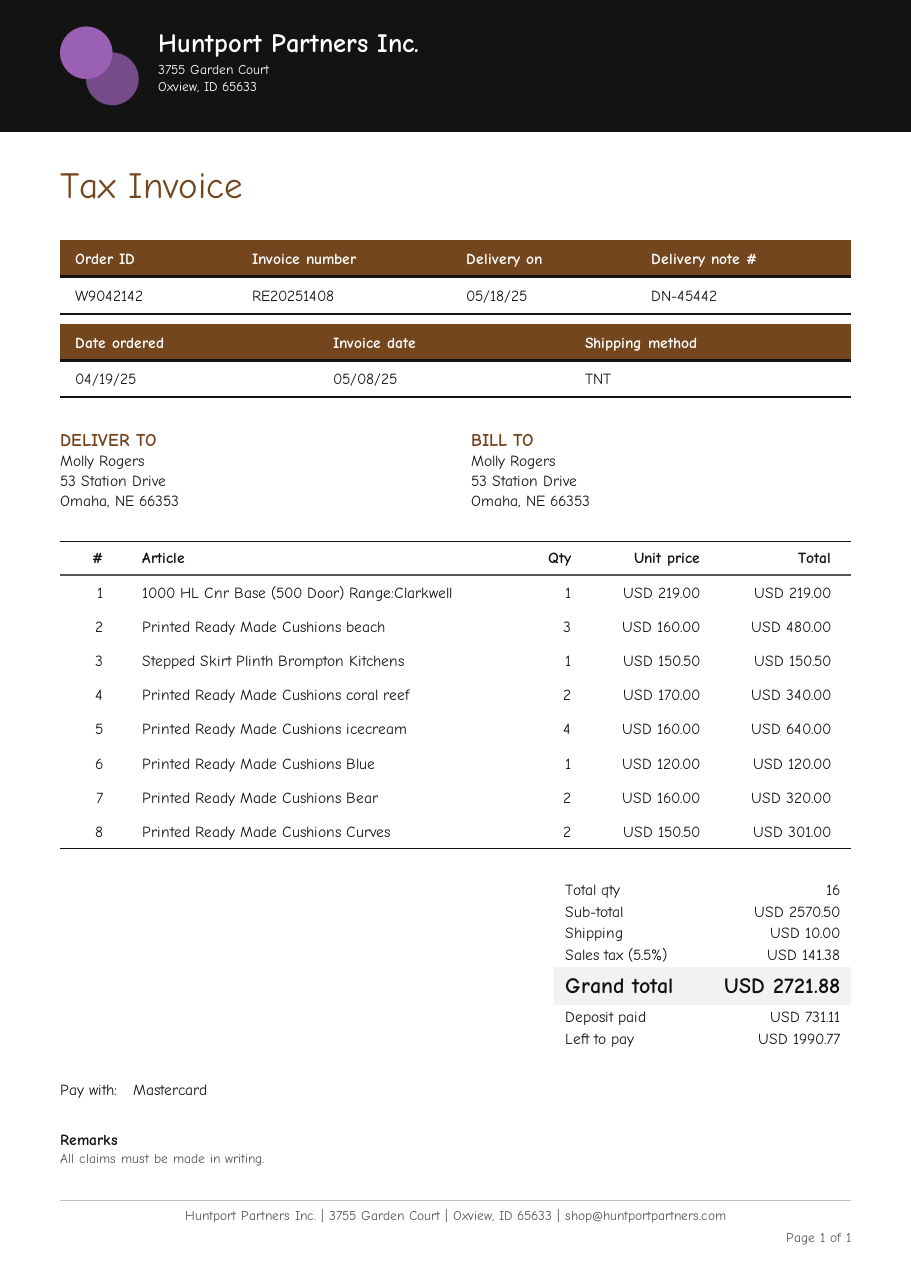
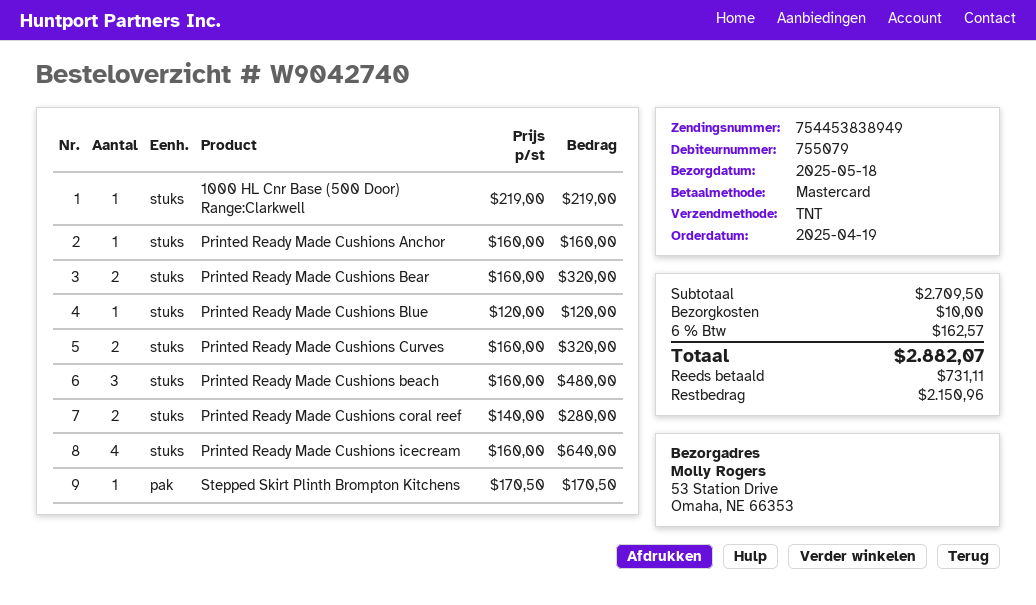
order number: W9042142 -> W9042740
Stepped Skirt Plinth Brompton Kitchens: 1 x 150.50 = 150.50 -> 1 x 170.50 = 170.50
Printed Ready Made Cushions coral reef: 2 x 170.00 = 340.00 -> 2 x 140.00 = 280.00
Printed Ready Made Cushions Curves: 2 x 150.50 = 301.00 -> 2 x 160.00 = 320.00
Printed Ready Made Cushions Anchor: none -> 1 x 160.00 = 160.00
subtotal: 2570.50 -> 2709.50
tax: 5.5% = 141.38 -> 6% = 162.57
total: 2721.88 -> 2882.07
balance: 1990.77 -> 2150.96

